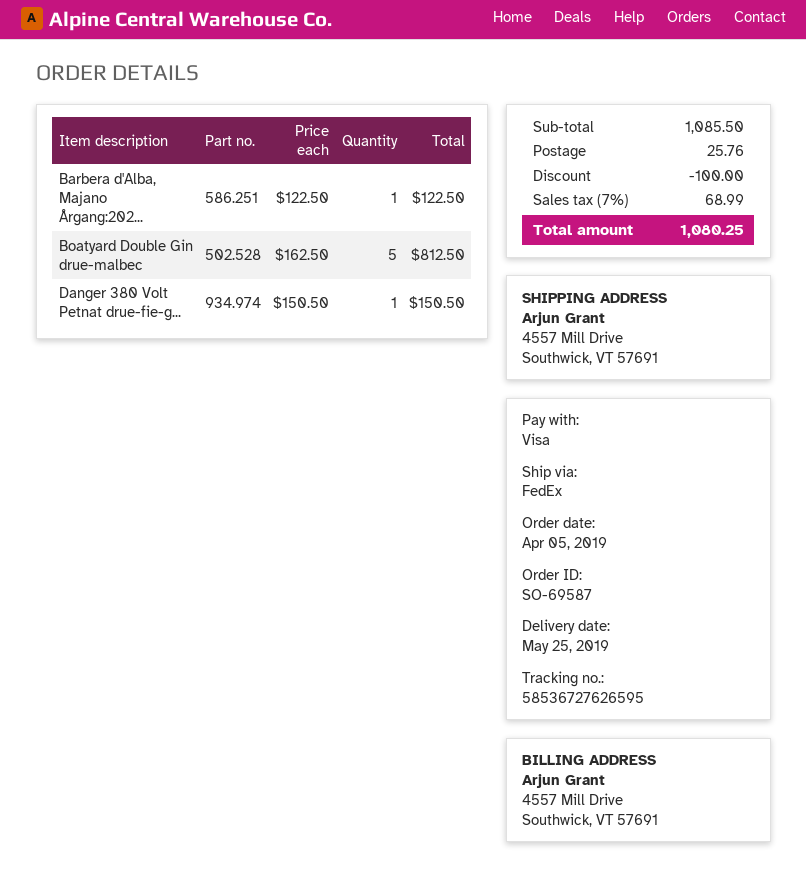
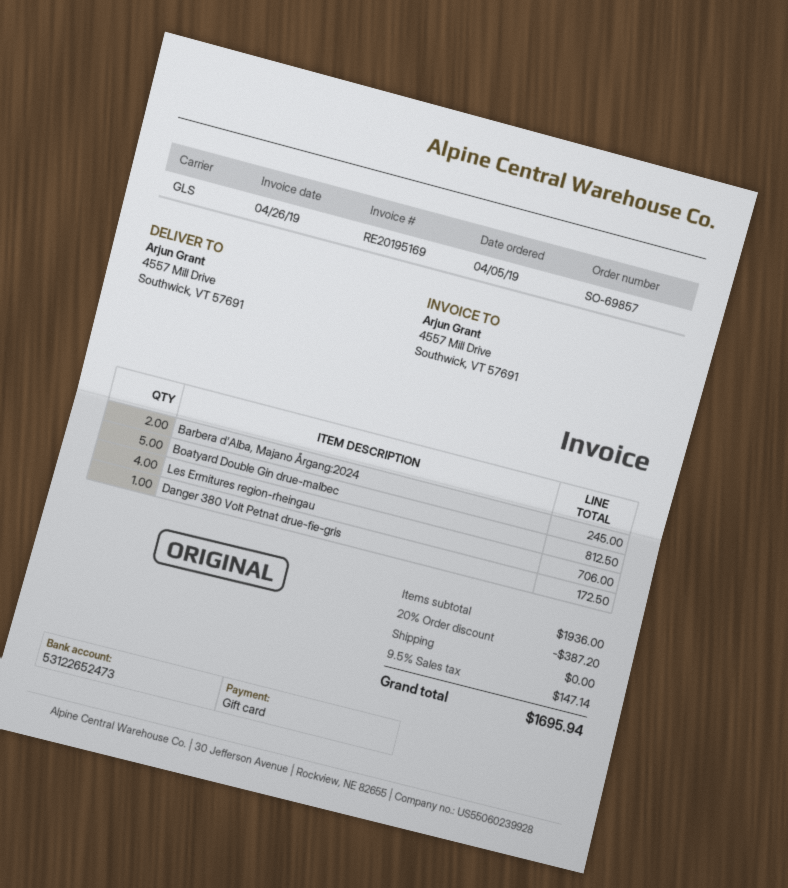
order number: SO-69587 -> SO-69857
payment method: Visa -> gift card
shipping method: FedEx -> GLS
Barbera d'Alba, Majano Årgang:202...: 1 for 122.50 -> 2 for 245.00
Danger 380 Volt Petnat drue-fie-g...: 1 for 150.50 -> 1 for 172.50
Les Ermitures region-rheingau: none -> 4 for 706.00
subtotal: 1085.50 -> 1936.00
discount: 100.00 -> 387.20
shipping: 25.76 -> 0.00
tax: 7% = 68.99 -> 9.5% = 147.14
total: 1080.25 -> 1695.94

